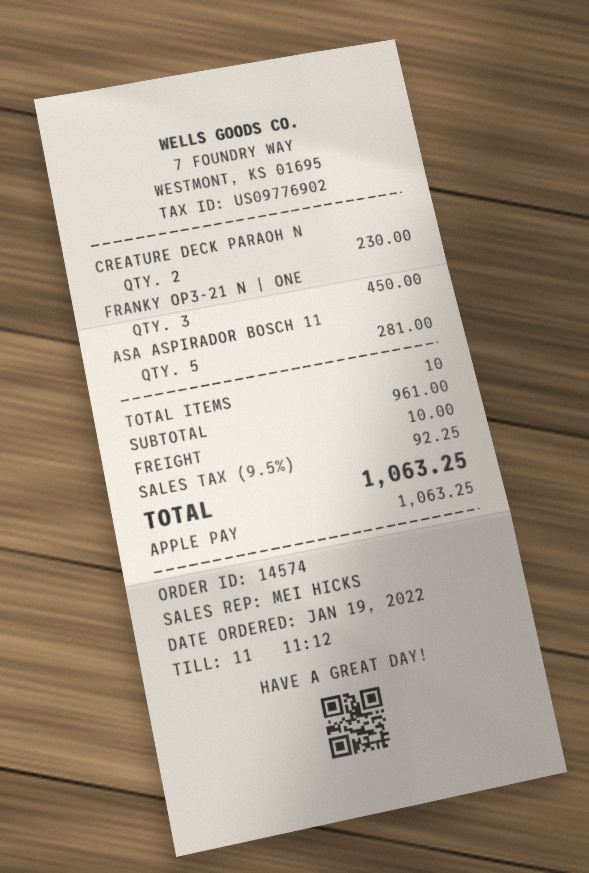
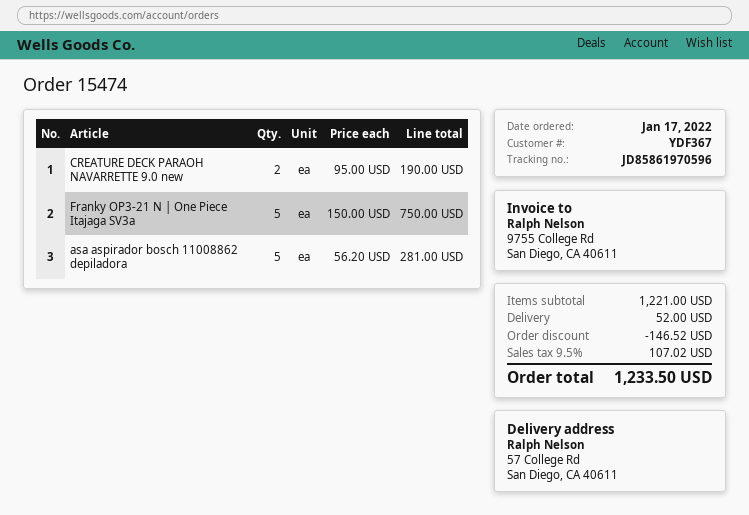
order number: 14574 -> 15474
order date: 2022-01-19 -> 2022-01-17
CREATURE DECK PARAOH N: 2 for 230.00 -> 2 for 190.00
FRANKY OP3-21 N | ONE: 3 for 450.00 -> 5 for 750.00
subtotal: 961.00 -> 1221.00
discount: none -> 146.52
shipping: 10.00 -> 52.00
tax: 9.5% = 92.25 -> 9.5% = 107.02
total: 1063.25 -> 1233.50

